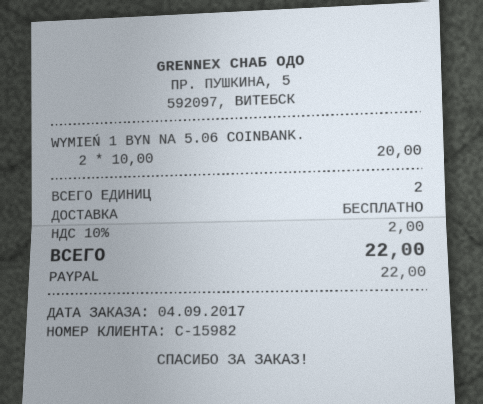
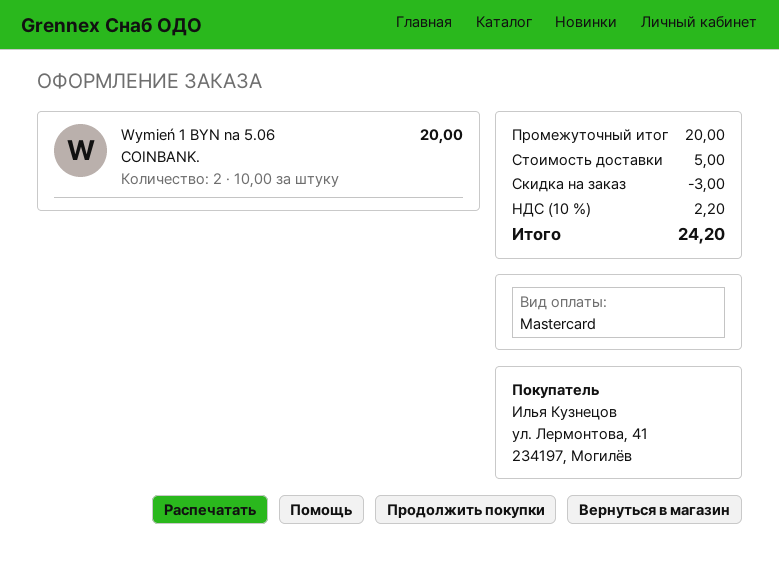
payment method: PayPal -> Mastercard
discount: none -> 3.00
shipping: 0.00 -> 5.00
tax: 10% = 2.00 -> 10% = 2.20
total: 22.00 -> 24.20

